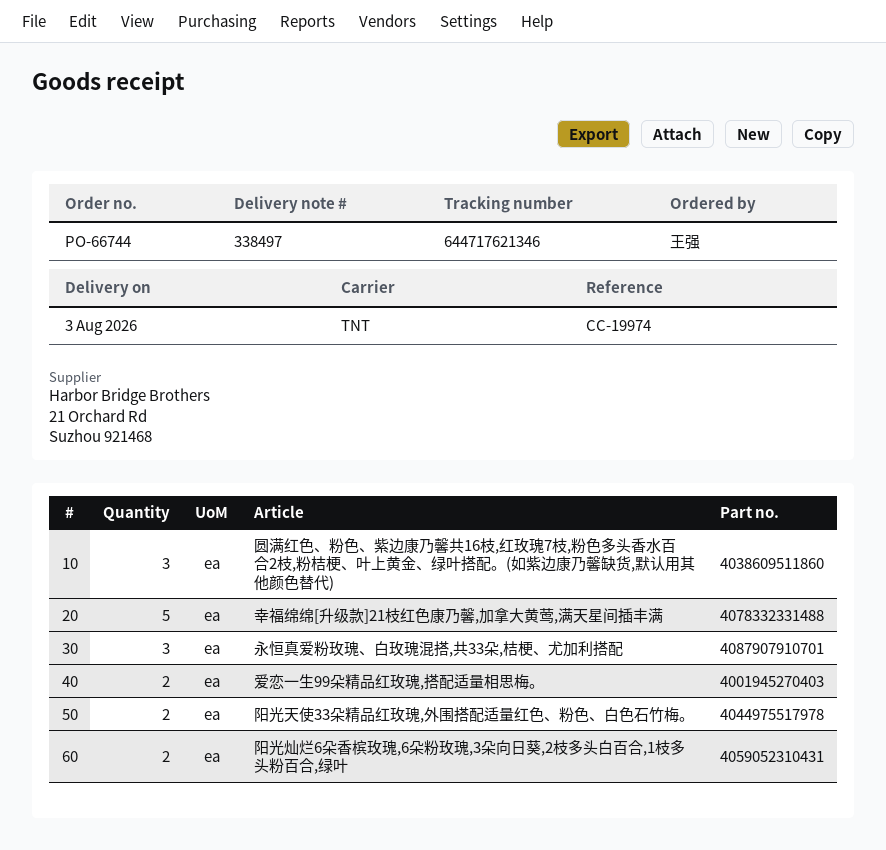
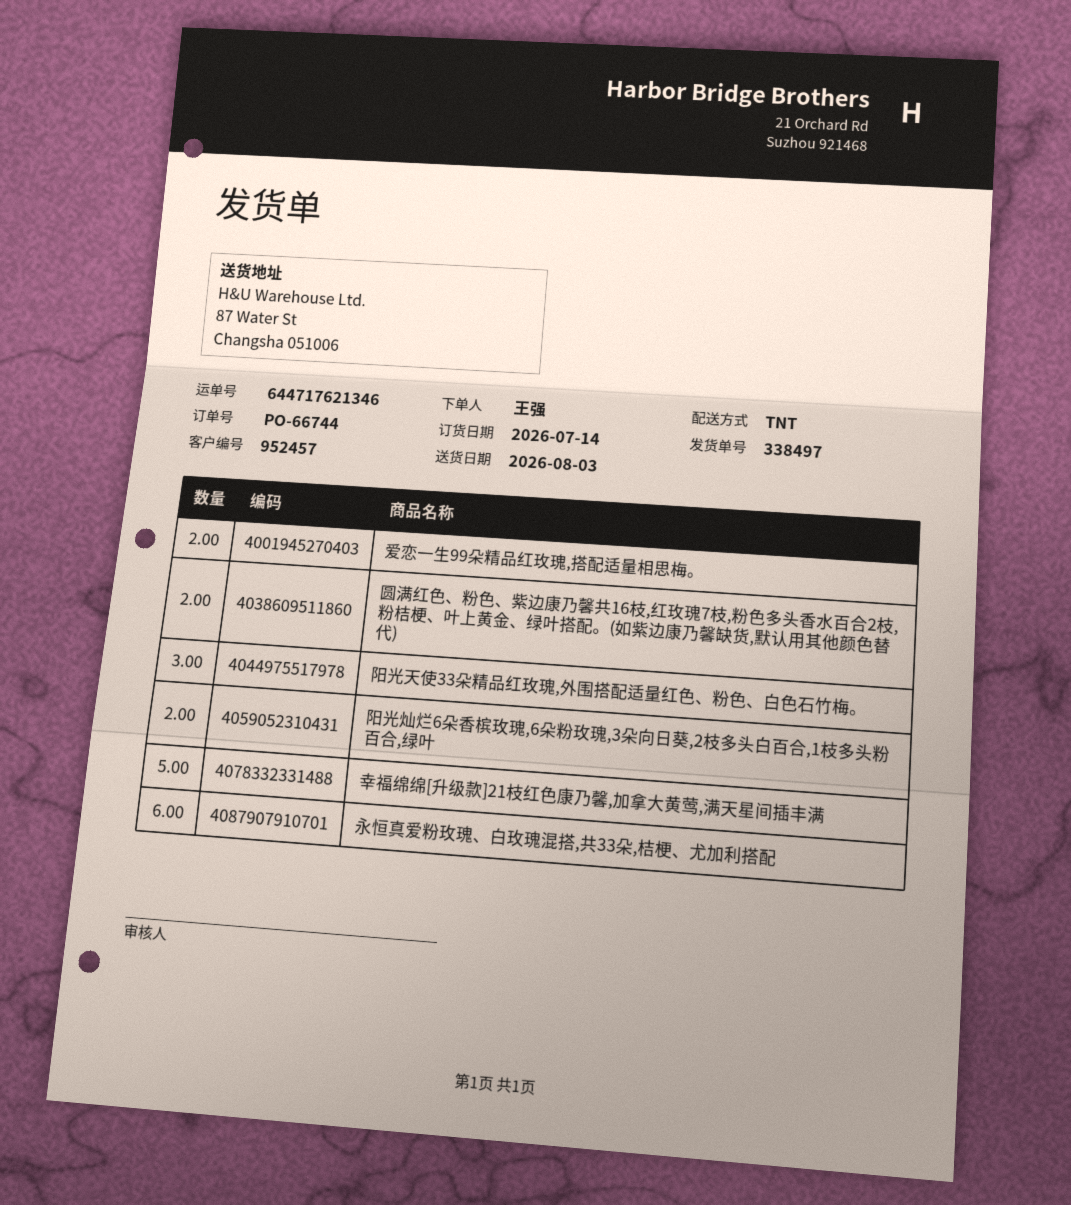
圆满红色、粉色、紫边康乃馨共16枝,红玫瑰7枝,粉色多头香水百合2枝,粉桔梗、叶上黄金、绿叶搭配。(如紫边康乃馨缺货,默认用其他颜色替代): 3 -> 2
永恒真爱粉玫瑰、白玫瑰混搭,共33朵,桔梗、尤加利搭配: 3 -> 6
阳光天使33朵精品红玫瑰,外围搭配适量红色、粉色、白色石竹梅。: 2 -> 3

